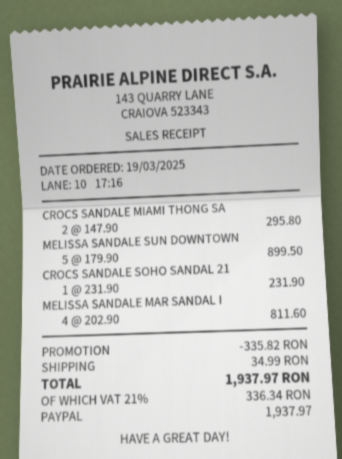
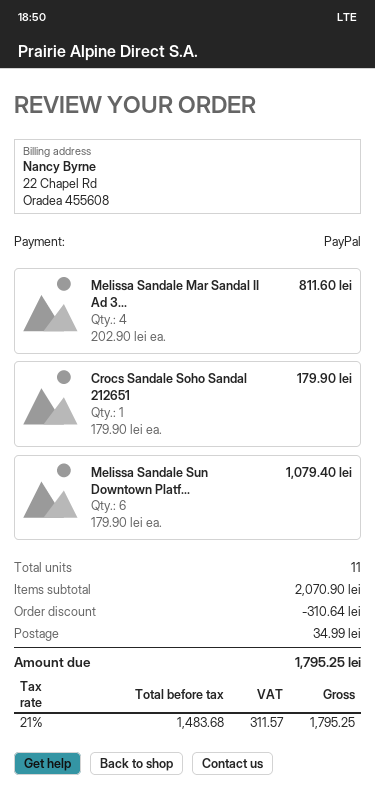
CROCS SANDALE MIAMI THONG SA: 2 x 147.90 = 295.80 -> none
MELISSA SANDALE SUN DOWNTOWN: 5 x 179.90 = 899.50 -> 6 x 179.90 = 1079.40
CROCS SANDALE SOHO SANDAL 21: 1 x 231.90 = 231.90 -> 1 x 179.90 = 179.90
discount: 335.82 -> 310.64
tax: 21% = 336.34 -> 21% = 311.57
total: 1937.97 -> 1795.25

